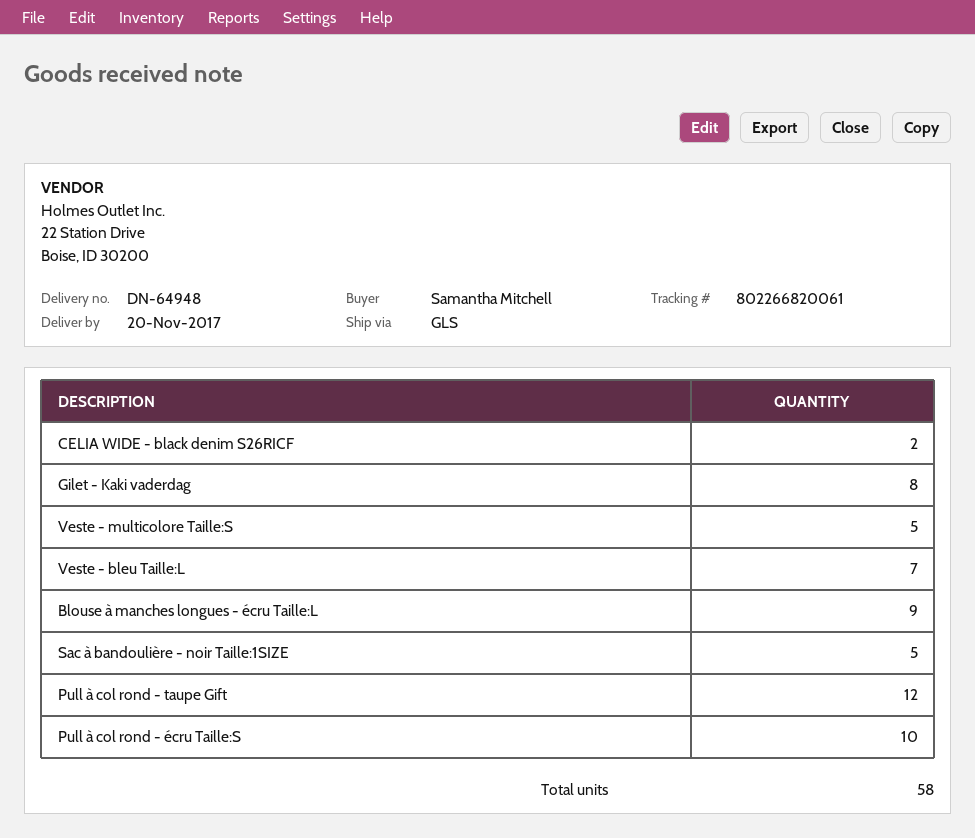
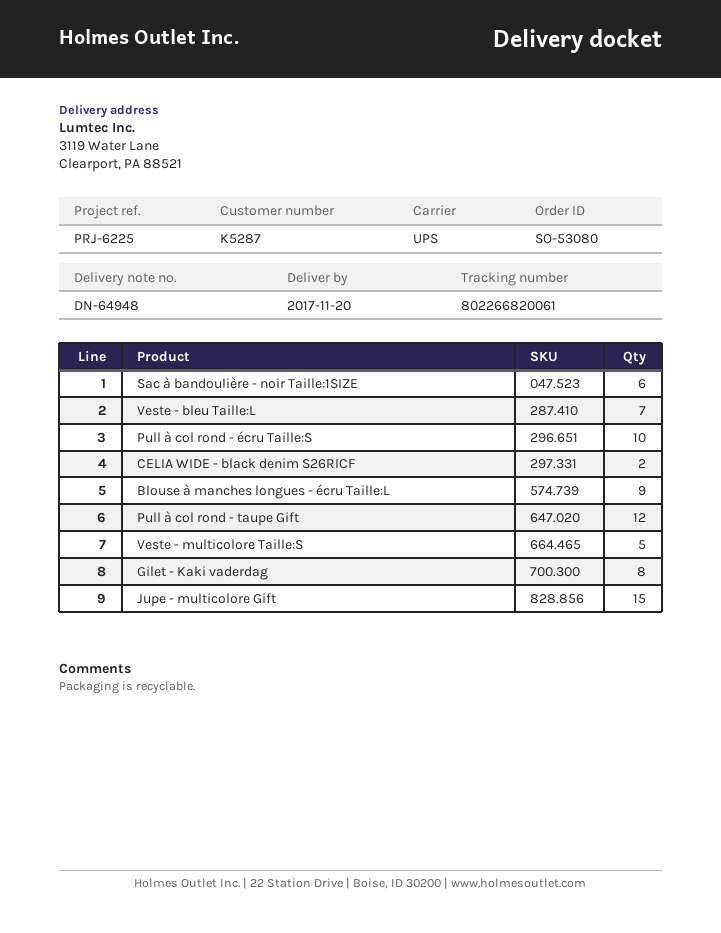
shipping method: GLS -> UPS
Sac à bandoulière - noir Taille:1SIZE: 5 -> 6
Jupe - multicolore Gift: none -> 15

